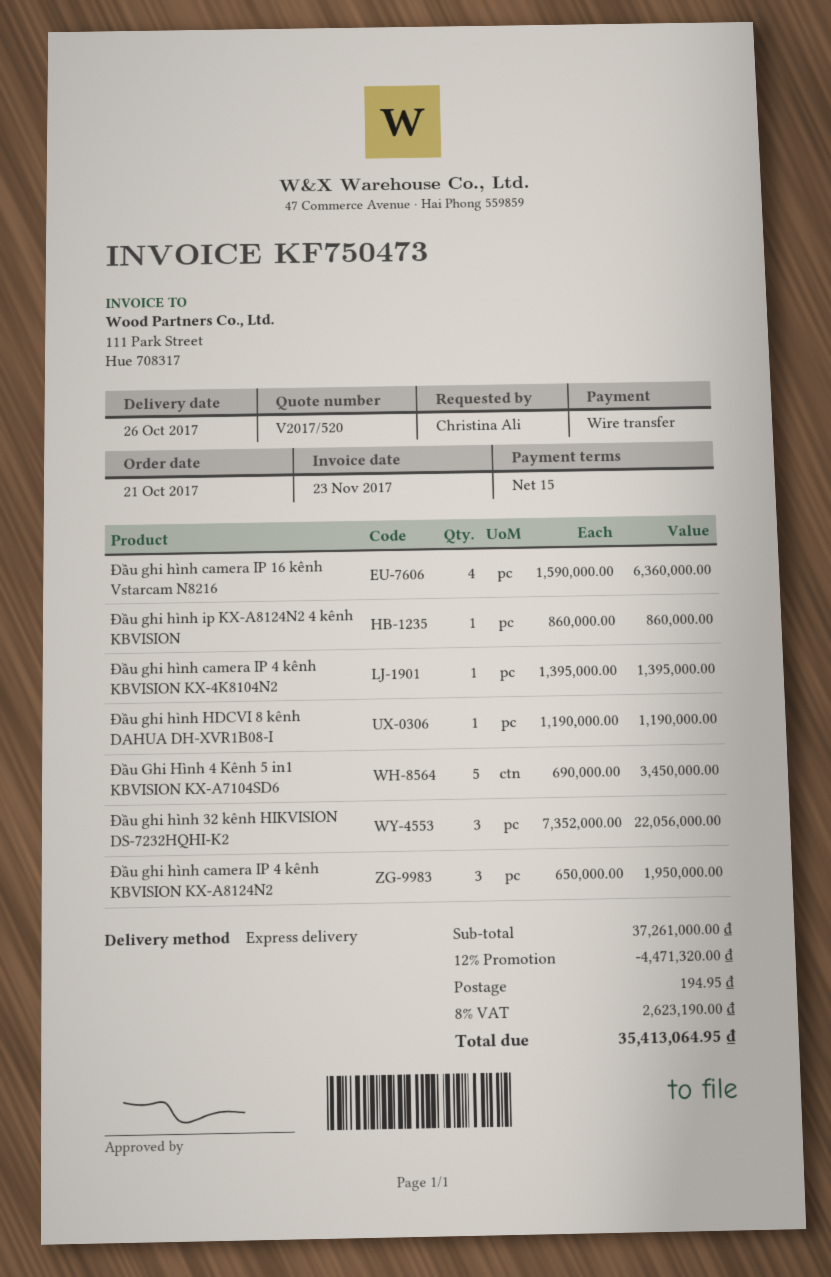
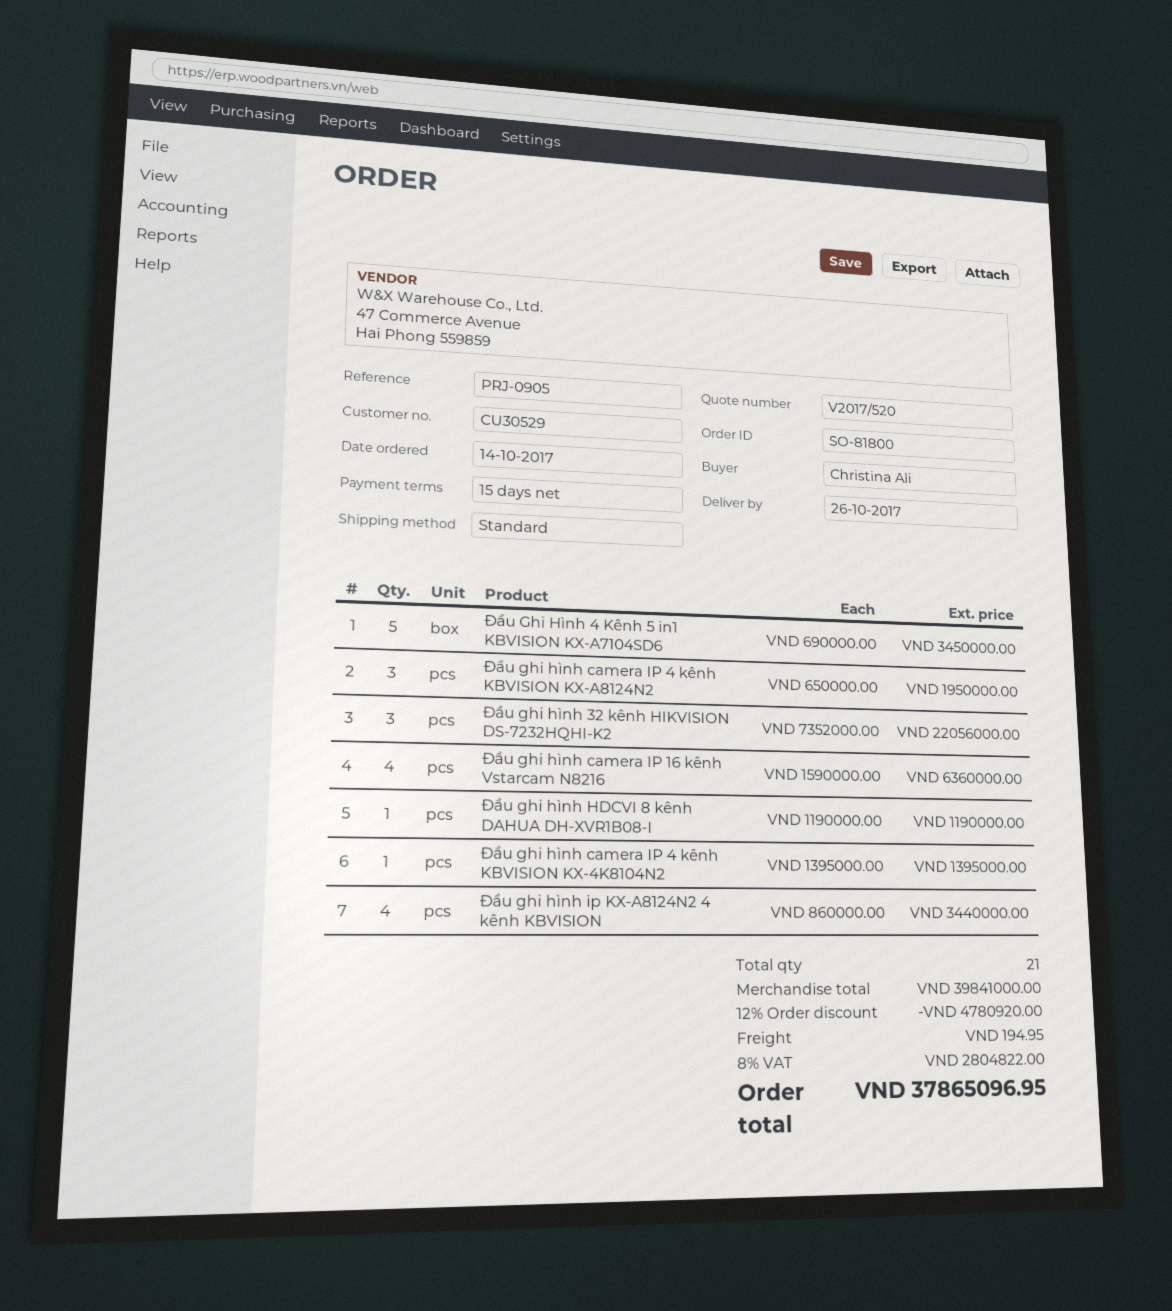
order date: 2017-10-21 -> 2017-10-14
shipping method: express -> standard
Đầu ghi hình ip KX-A8124N2 4 kênh KBVISION: 1 x 860000.00 = 860000.00 -> 4 x 860000.00 = 3440000.00
subtotal: 37261000.00 -> 39841000.00
discount: 12% = 4471320.00 -> 12% = 4780920.00
tax: 8% = 2623190.00 -> 8% = 2804822.00
total: 35413064.95 -> 37865096.95

